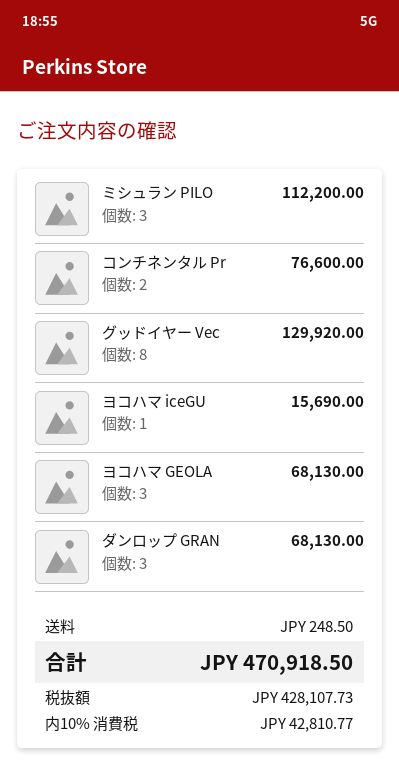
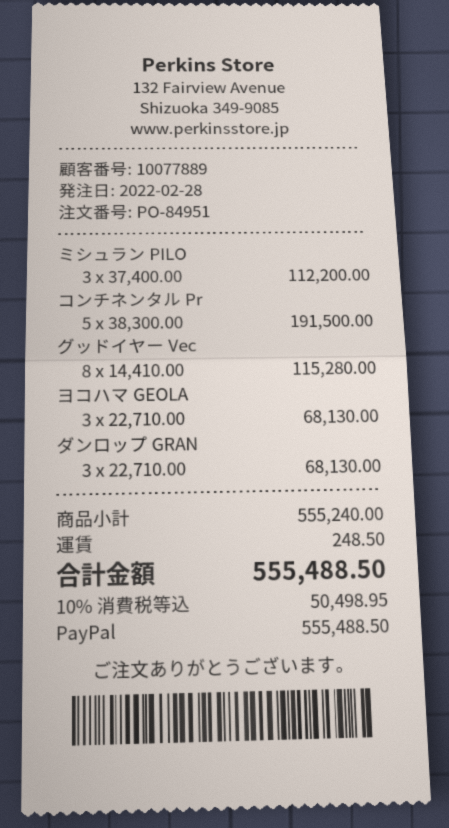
コンチネンタル Pr: 2 for 76600.00 -> 5 for 191500.00
グッドイヤー Vec: 8 for 129920.00 -> 8 for 115280.00
ヨコハマ iceGU: 1 for 15690.00 -> none
tax: 10% = 42810.77 -> 10% = 50498.95
total: 470918.50 -> 555488.50

